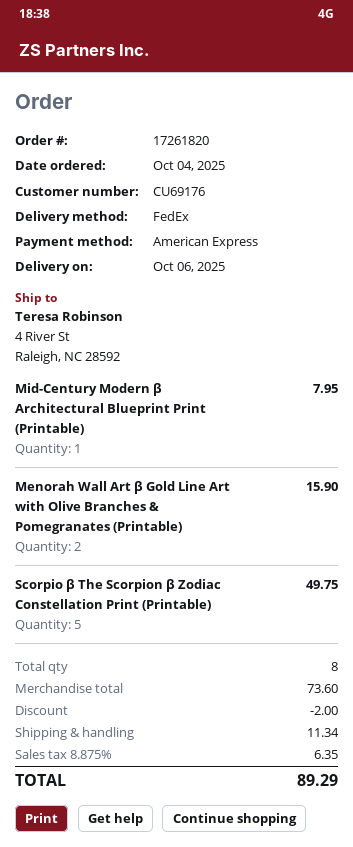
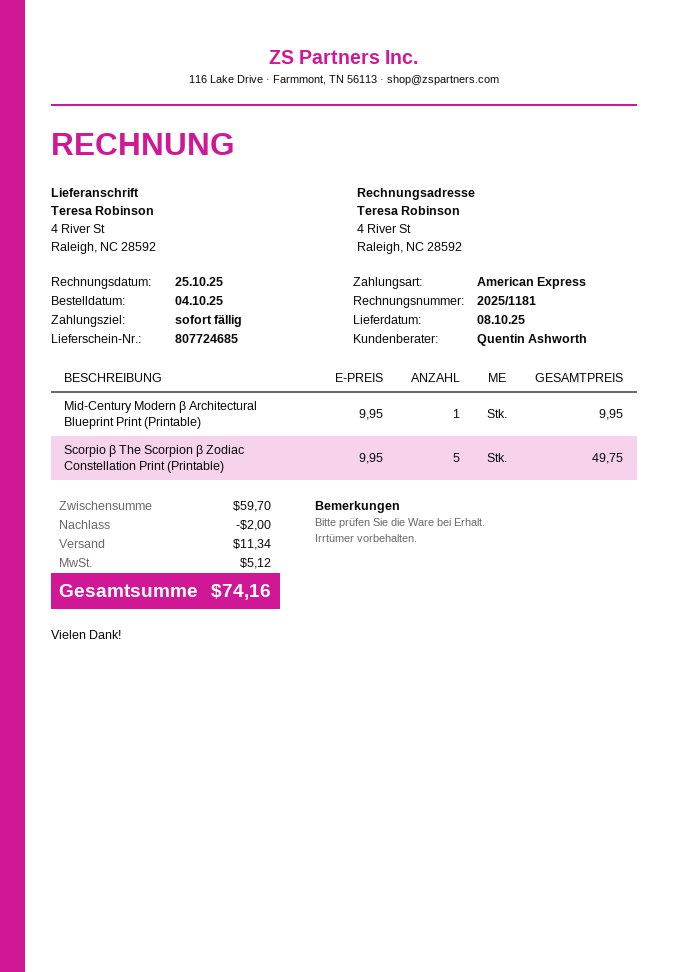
delivery date: 2025-10-06 -> 2025-10-08
Mid-Century Modern β Architectural Blueprint Print (Printable): 1 for 7.95 -> 1 for 9.95
Menorah Wall Art β Gold Line Art with Olive Branches & Pomegranates (Printable): 2 for 15.90 -> none
subtotal: 73.60 -> 59.70
tax: 6.35 -> 5.12
total: 89.29 -> 74.16

